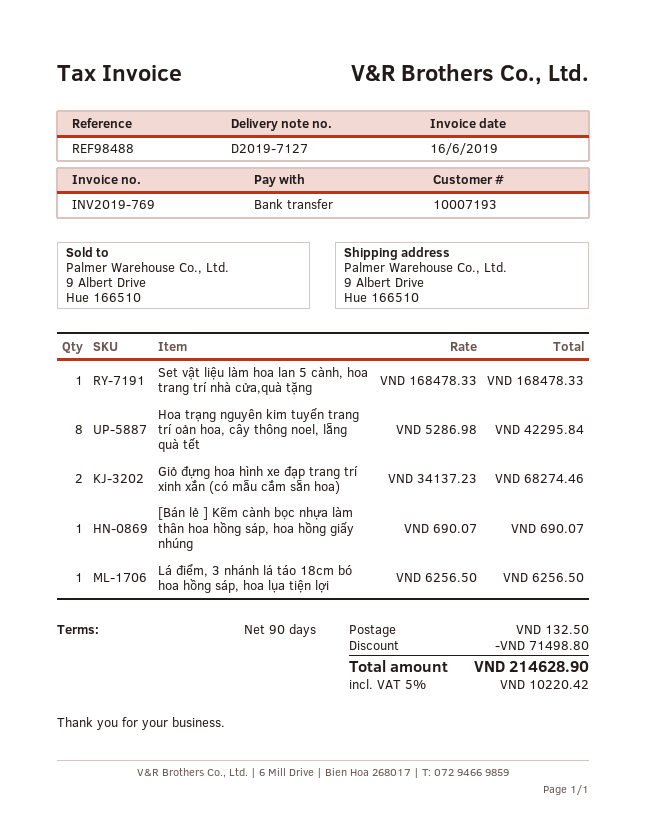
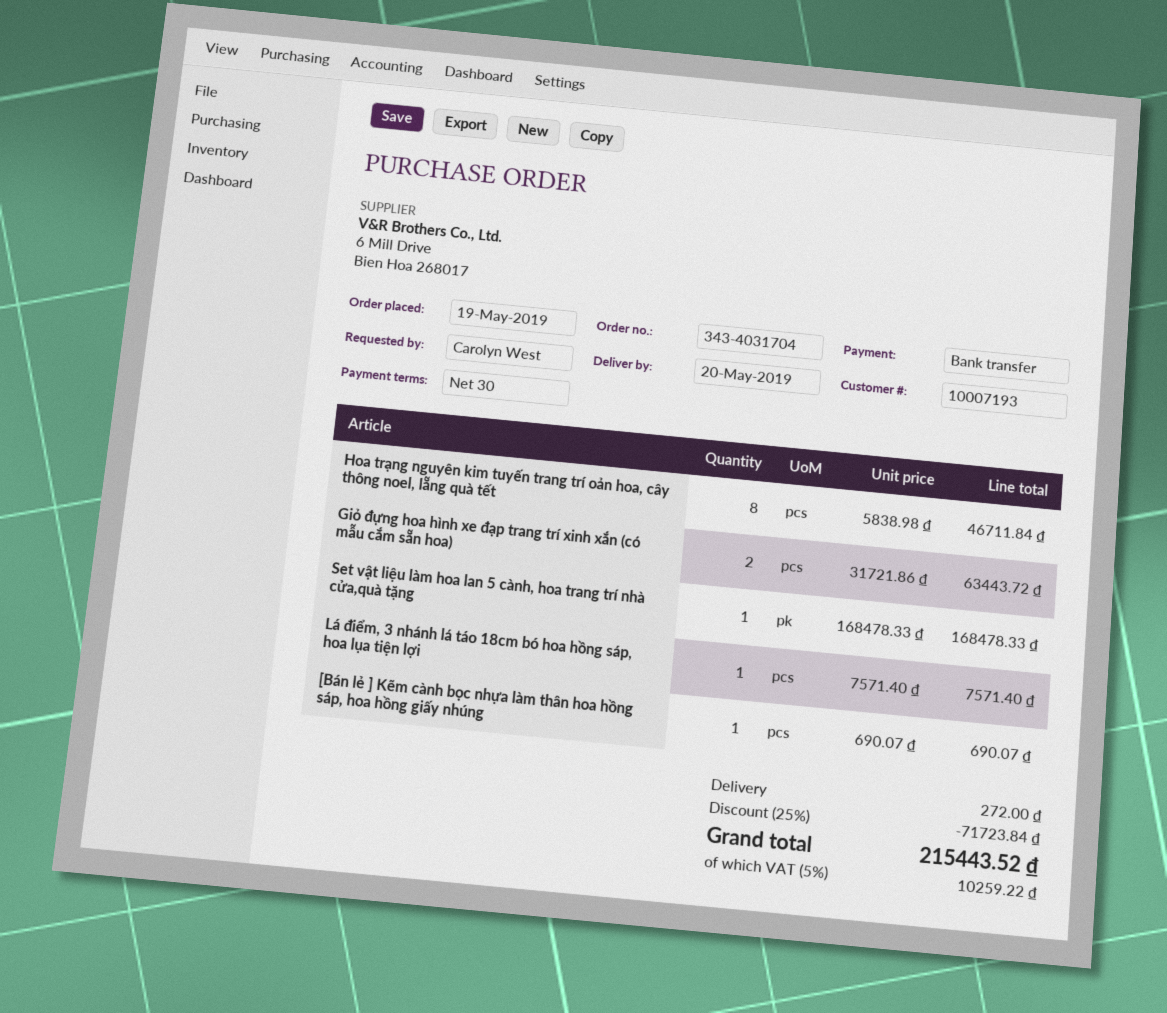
payment terms: 90 days -> 30 days
Hoa trạng nguyên kim tuyến trang trí oản hoa, cây thông noel, lẵng quà tết: 8 x 5286.98 = 42295.84 -> 8 x 5838.98 = 46711.84
Giỏ đựng hoa hình xe đạp trang trí xinh xắn (có mẫu cắm sẵn hoa): 2 x 34137.23 = 68274.46 -> 2 x 31721.86 = 63443.72
Lá điểm, 3 nhánh lá táo 18cm bó hoa hồng sáp, hoa lụa tiện lợi: 1 x 6256.50 = 6256.50 -> 1 x 7571.40 = 7571.40
discount: 71498.80 -> 71723.84
shipping: 132.50 -> 272.00
tax: 5% = 10220.42 -> 5% = 10259.22
total: 214628.90 -> 215443.52

